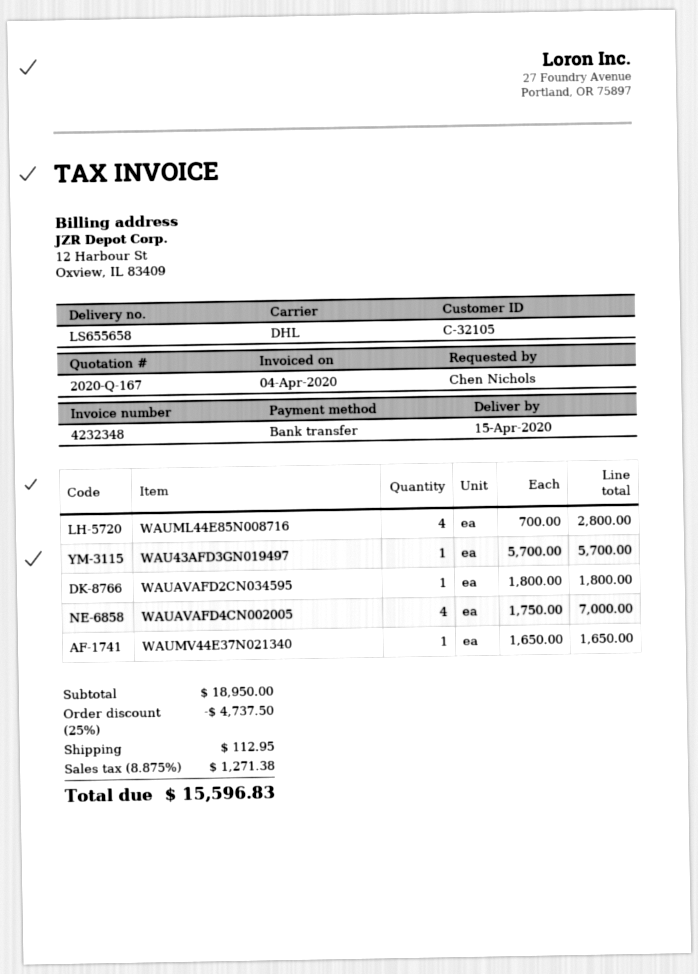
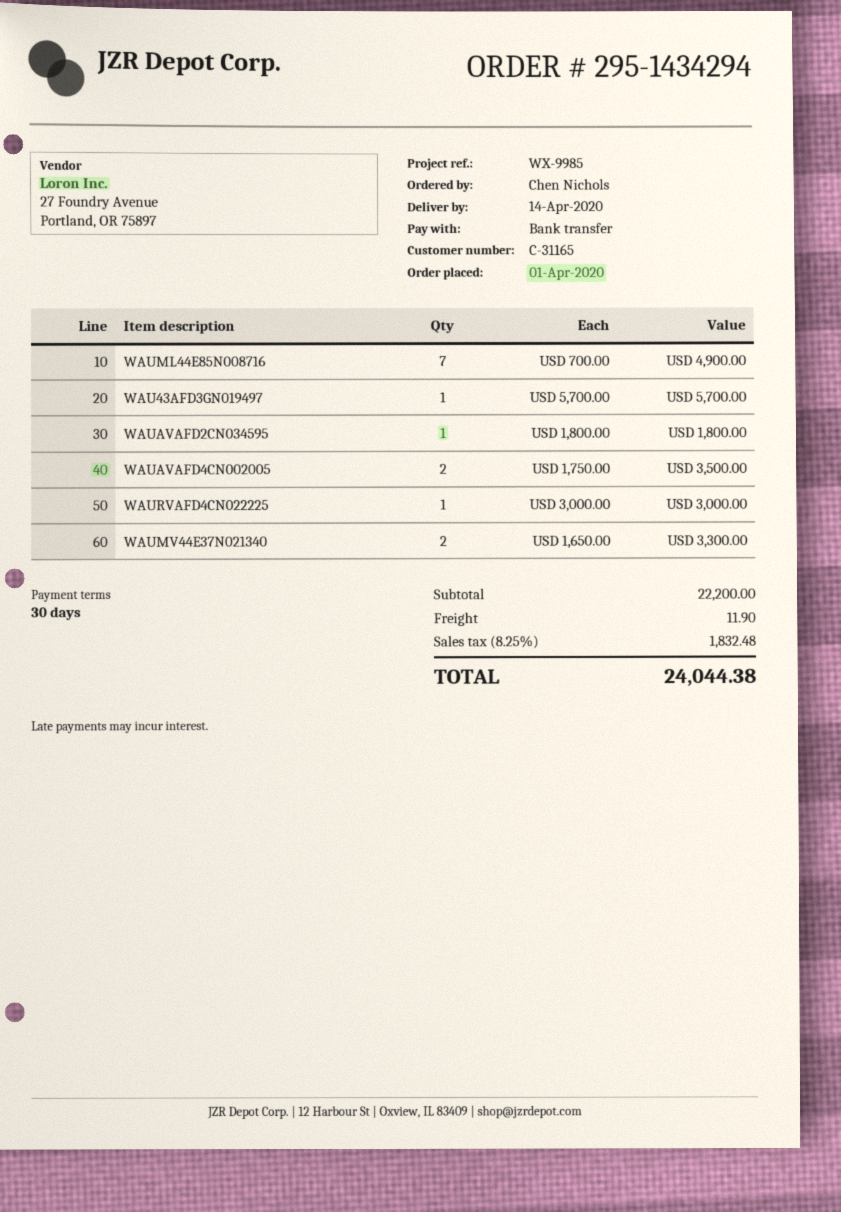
delivery date: 2020-04-15 -> 2020-04-14
customer number: C-32105 -> C-31165
WAUML44E85N008716: 4 x 700.00 = 2800.00 -> 7 x 700.00 = 4900.00
WAUAVAFD4CN002005: 4 x 1750.00 = 7000.00 -> 2 x 1750.00 = 3500.00
WAUMV44E37N021340: 1 x 1650.00 = 1650.00 -> 2 x 1650.00 = 3300.00
WAURVAFD4CN022225: none -> 1 x 3000.00 = 3000.00
subtotal: 18950.00 -> 22200.00
discount: 25% = 4737.50 -> none
shipping: 112.95 -> 11.90
tax: 8.875% = 1271.38 -> 8.25% = 1832.48
total: 15596.83 -> 24044.38

